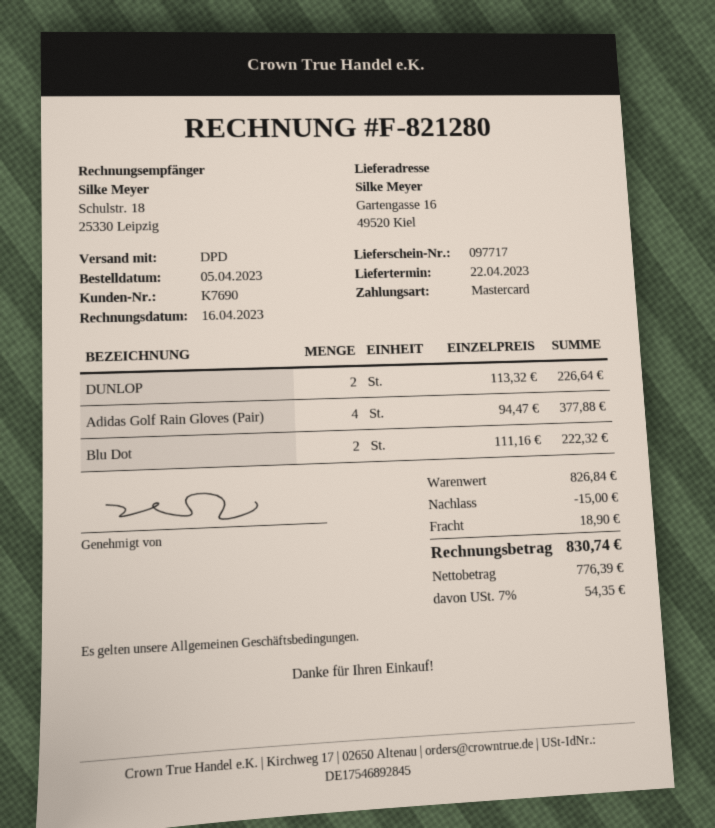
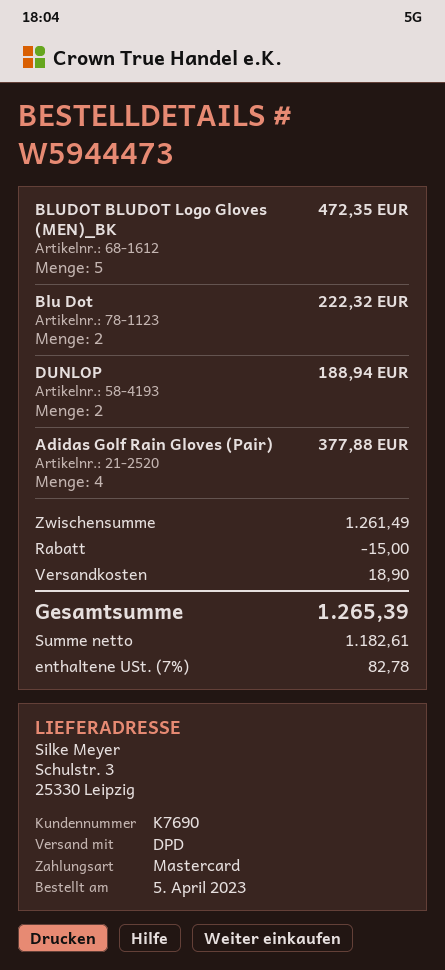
ship to: Gartengasse 16, 49520 Kiel -> Schulstr. 3, 25330 Leipzig
DUNLOP: 2 for 226.64 -> 2 for 188.94
BLUDOT BLUDOT Logo Gloves (MEN)_BK: none -> 5 for 472.35
subtotal: 826.84 -> 1261.49
net: 776.39 -> 1182.61
tax: 7% = 54.35 -> 7% = 82.78
total: 830.74 -> 1265.39

